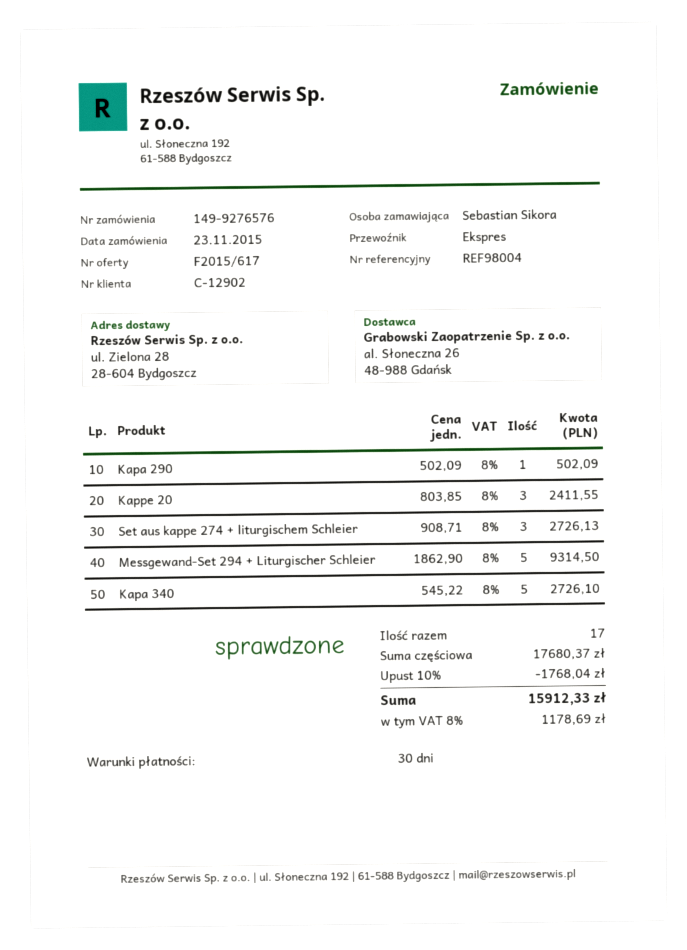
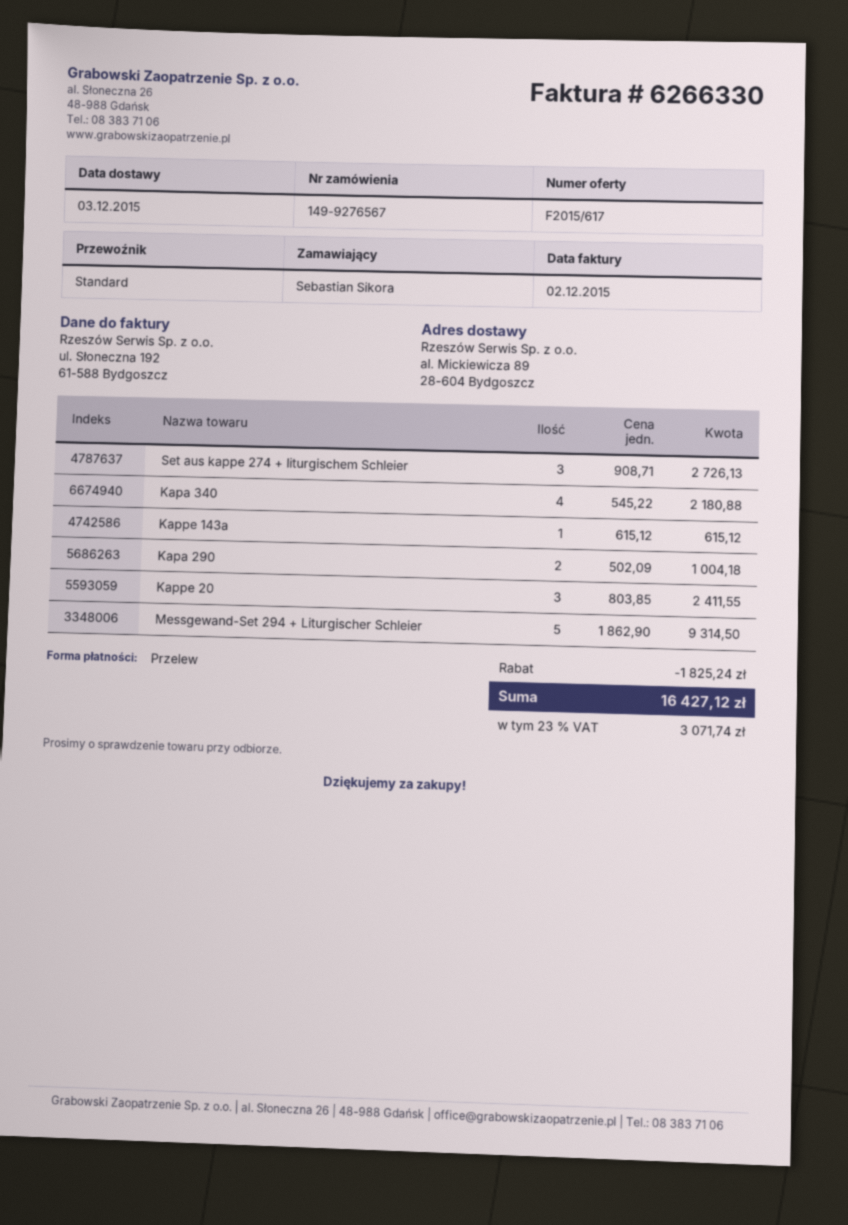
order number: 149-9276576 -> 149-9276567
shipping method: express -> standard
ship to: ul. Zielona 28, 28-604 Bydgoszcz -> al. Mickiewicza 89, 28-604 Bydgoszcz
Kapa 290: 1 x 502.09 = 502.09 -> 2 x 502.09 = 1004.18
Kapa 340: 5 x 545.22 = 2726.10 -> 4 x 545.22 = 2180.88
Kappe 143a: none -> 1 x 615.12 = 615.12
discount: 1768.04 -> 1825.24
tax: 8% = 1178.69 -> 23% = 3071.74
total: 15912.33 -> 16427.12

